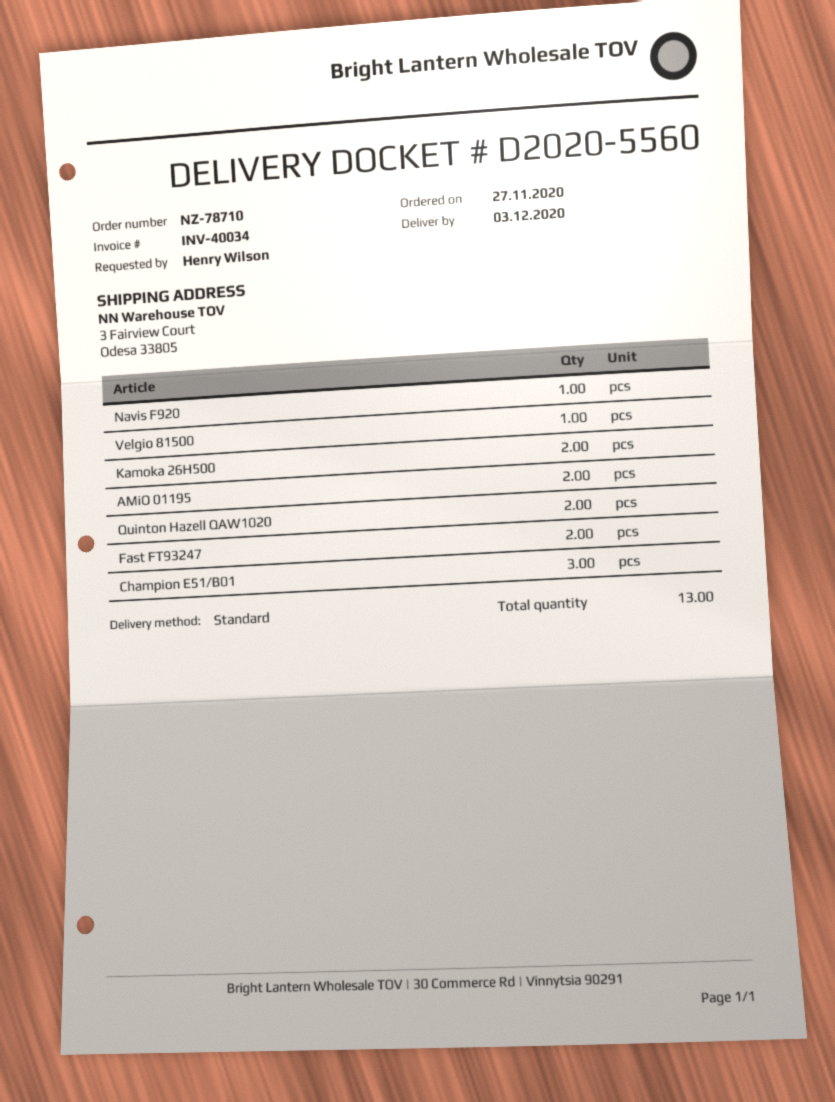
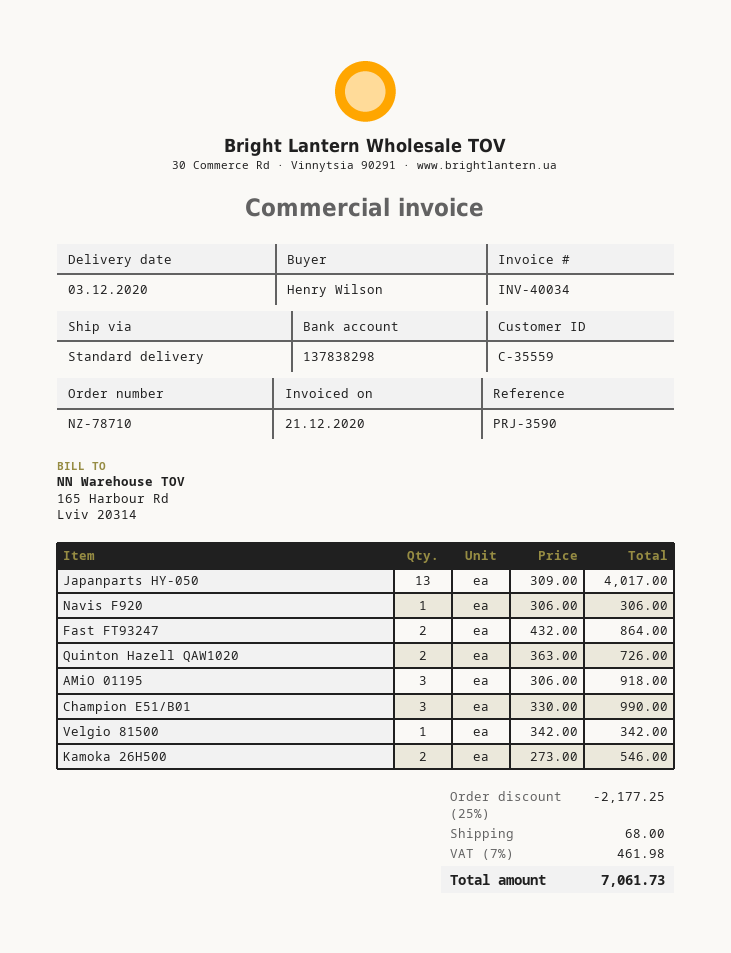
AMiO 01195: 2 -> 3
Japanparts HY-050: none -> 13

